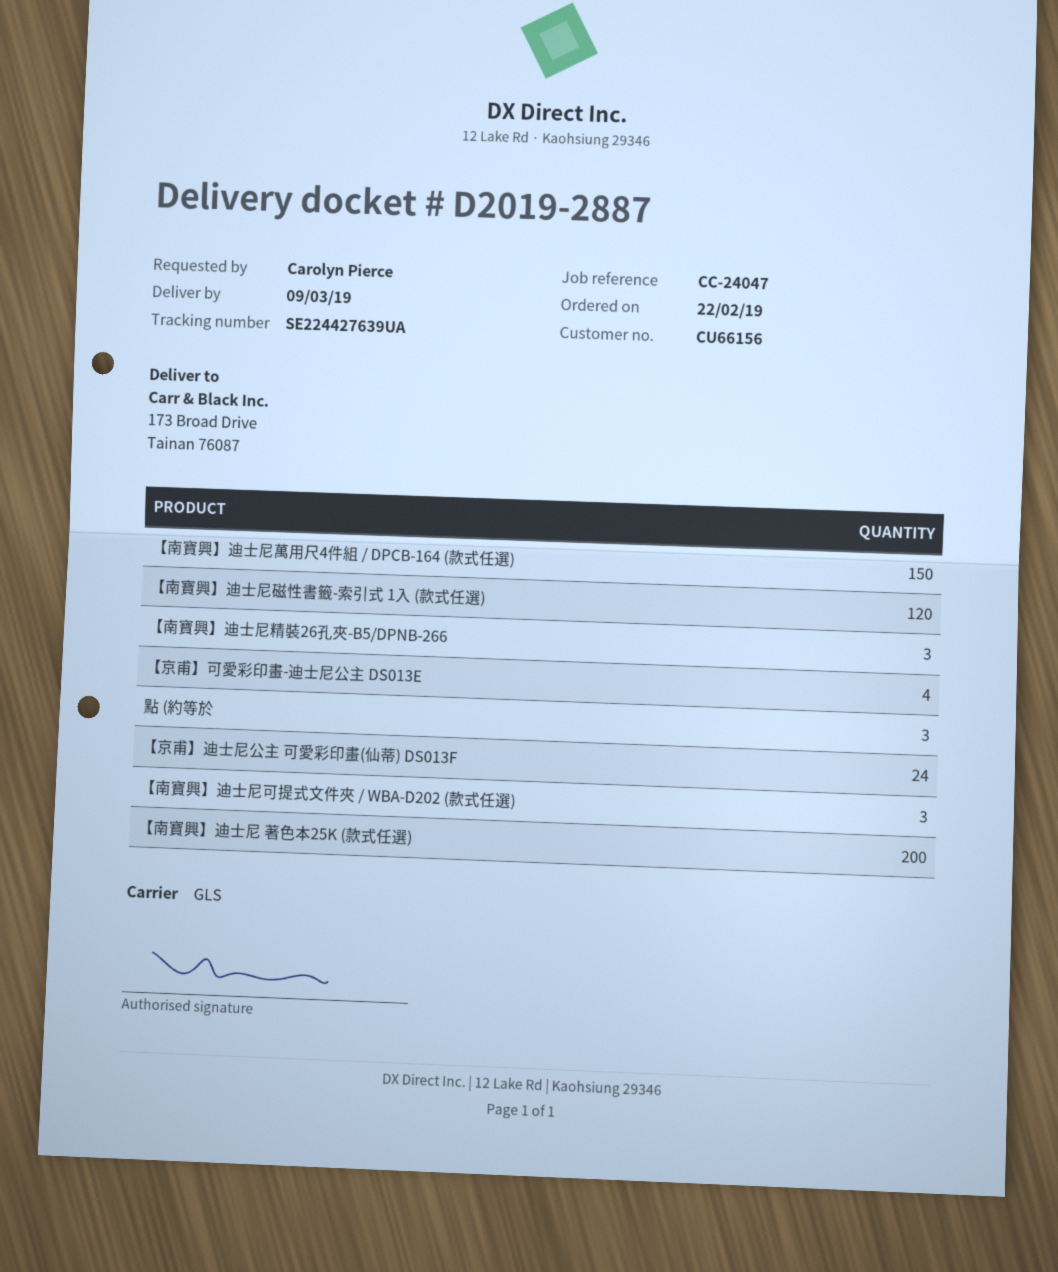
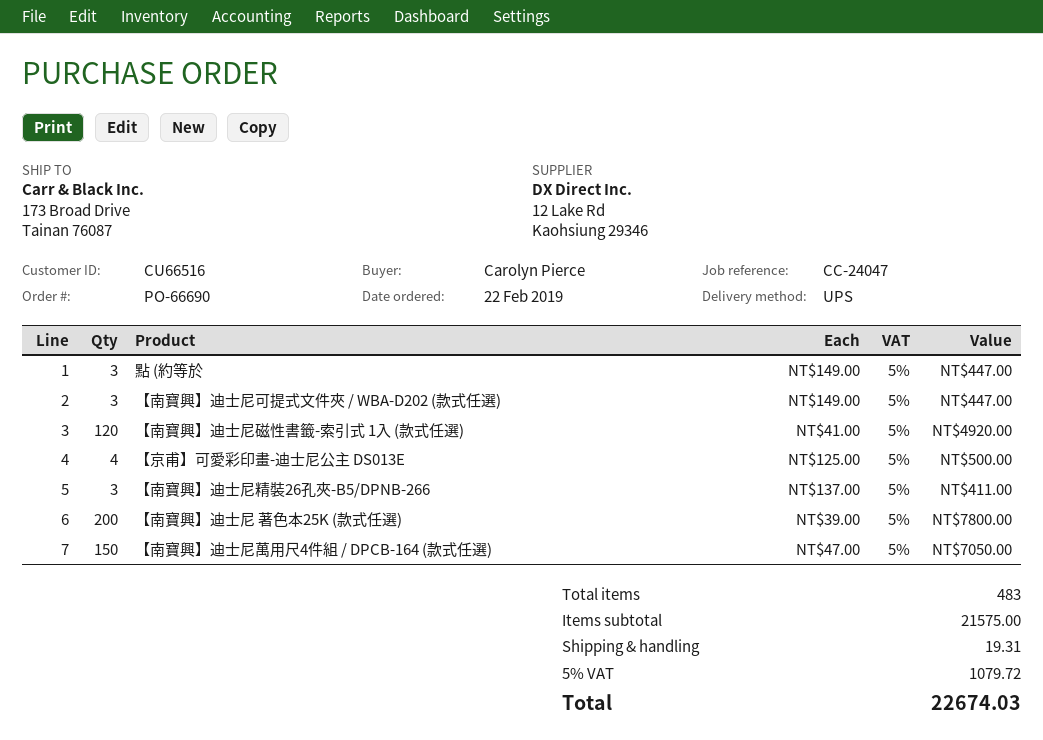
customer number: CU66156 -> CU66516
shipping method: GLS -> UPS
【京甫】迪士尼公主 可愛彩印畫(仙蒂) DS013F: 24 -> none

